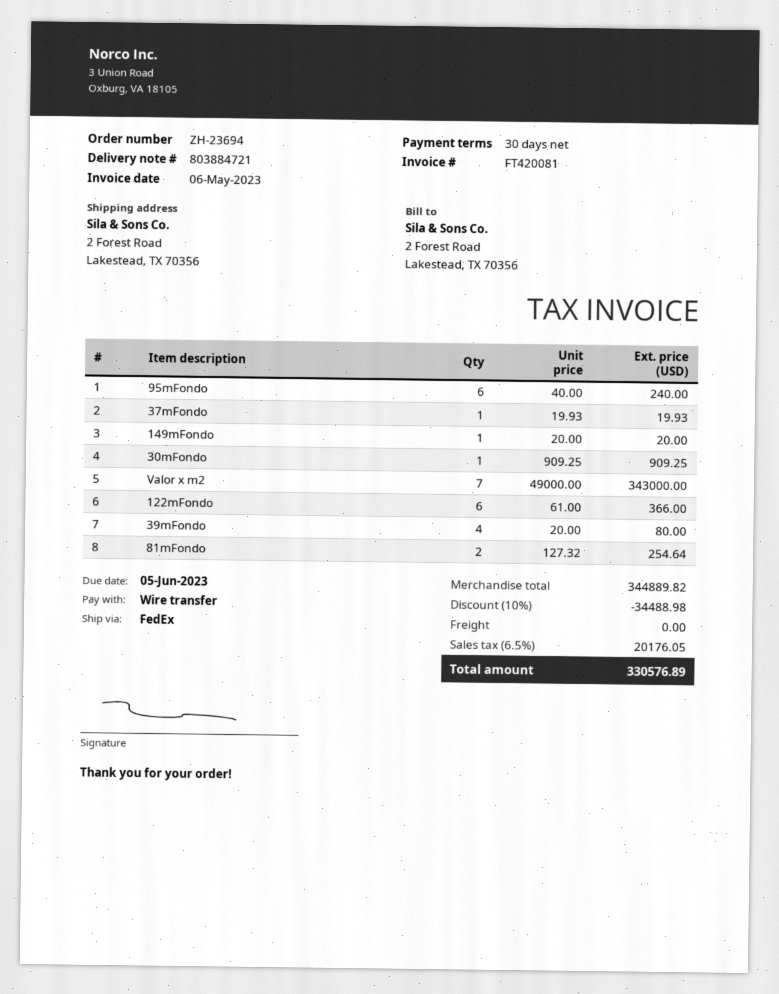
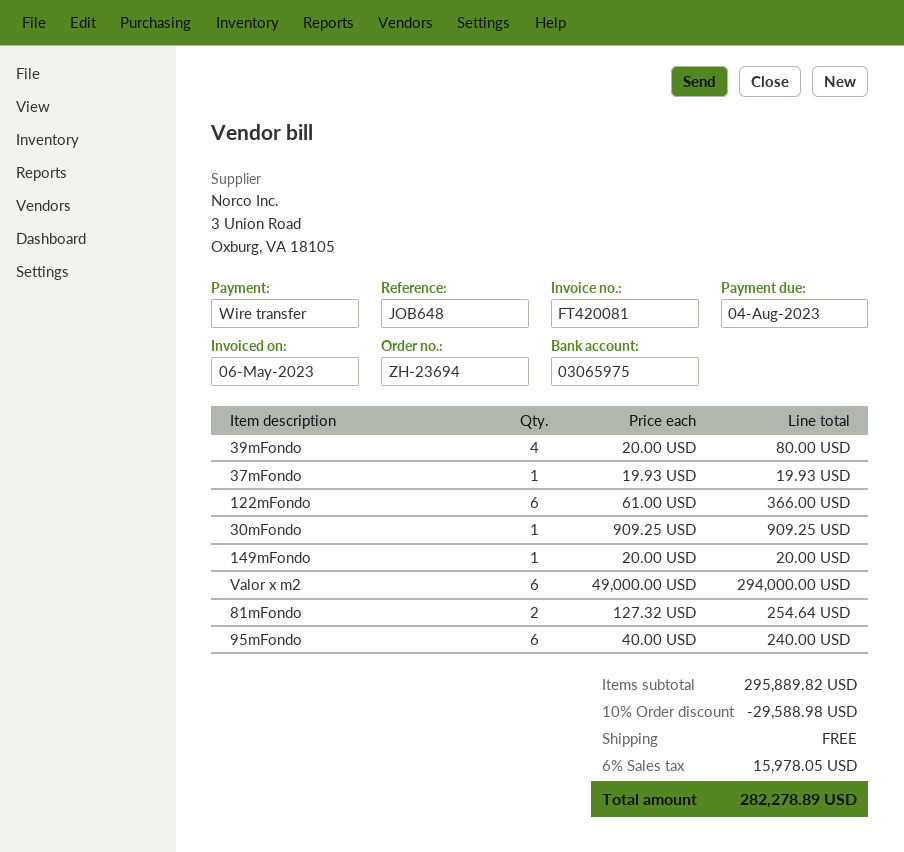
due date: 2023-06-05 -> 2023-08-04
Valor x m2: 7 x 49000.00 = 343000.00 -> 6 x 49000.00 = 294000.00
subtotal: 344889.82 -> 295889.82
discount: 10% = 34488.98 -> 10% = 29588.98
tax: 6.5% = 20176.05 -> 6% = 15978.05
total: 330576.89 -> 282278.89

